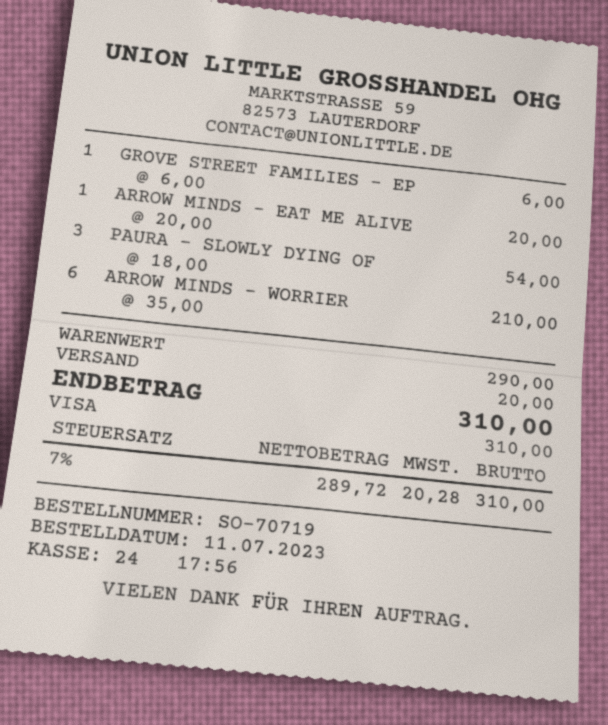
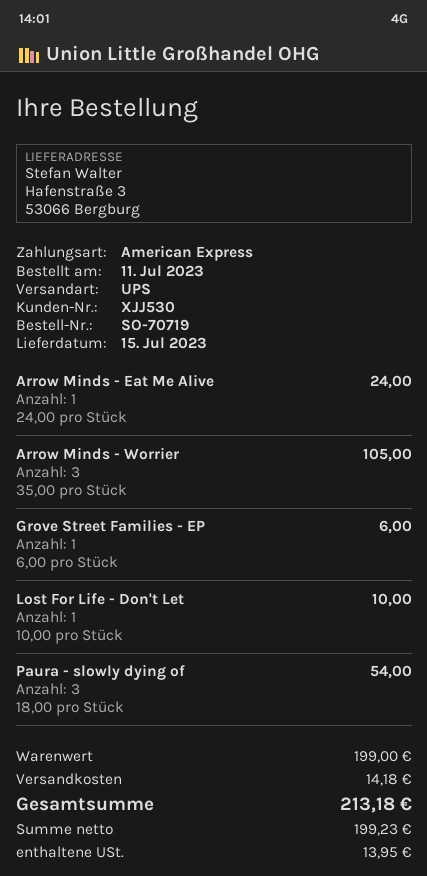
payment method: Visa -> American Express
ARROW MINDS - EAT ME ALIVE: 1 x 20.00 = 20.00 -> 1 x 24.00 = 24.00
ARROW MINDS - WORRIER: 6 x 35.00 = 210.00 -> 3 x 35.00 = 105.00
Lost For Life - Don't Let: none -> 1 x 10.00 = 10.00
subtotal: 290.00 -> 199.00
shipping: 20.00 -> 14.18
net: 289.72 -> 199.23
tax: 20.28 -> 13.95
total: 310.00 -> 213.18

